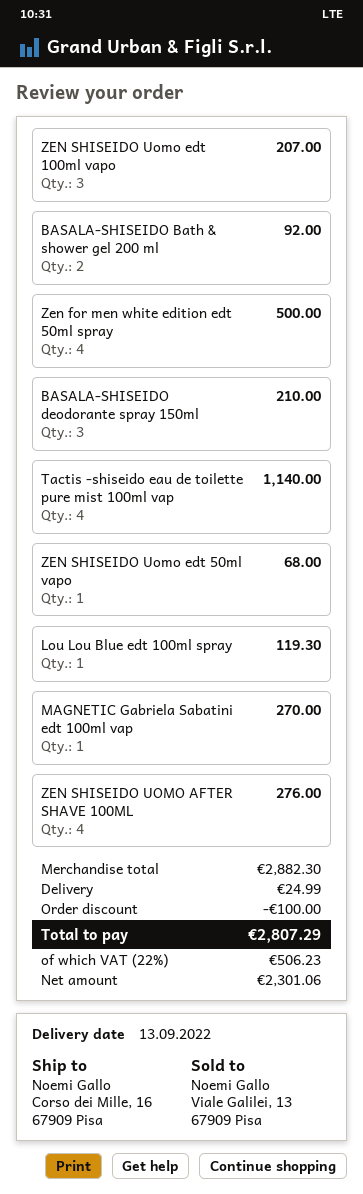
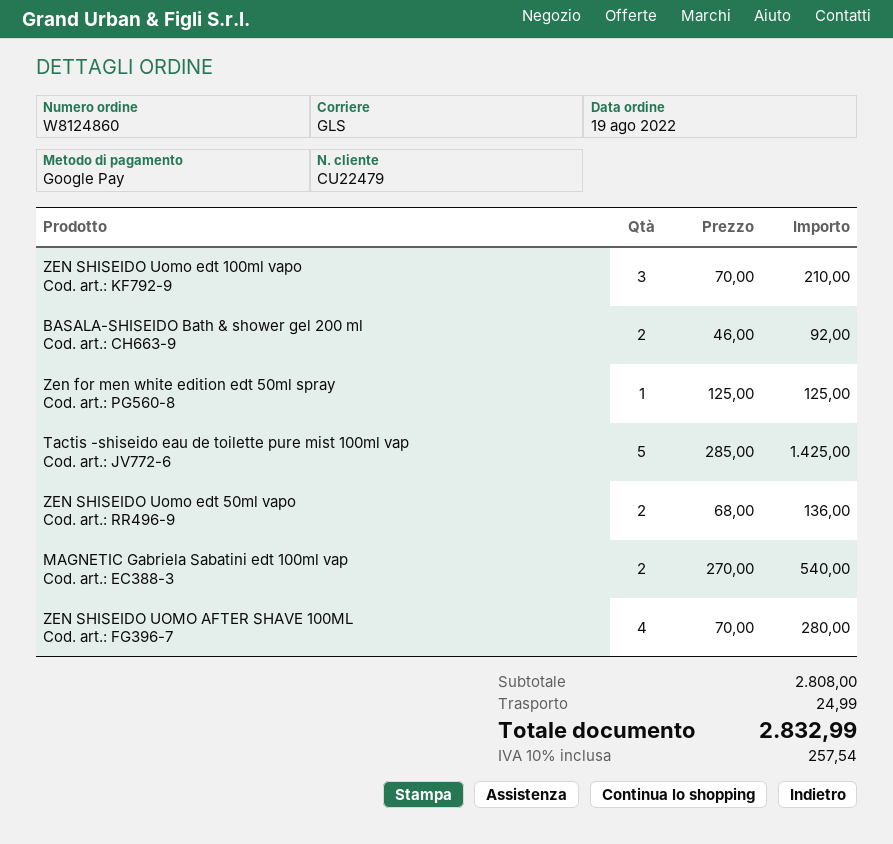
ZEN SHISEIDO Uomo edt 100ml vapo: 3 for 207.00 -> 3 for 210.00
Zen for men white edition edt 50ml spray: 4 for 500.00 -> 1 for 125.00
BASALA-SHISEIDO deodorante spray 150ml: 3 for 210.00 -> none
Tactis -shiseido eau de toilette pure mist 100ml vap: 4 for 1140.00 -> 5 for 1425.00
ZEN SHISEIDO Uomo edt 50ml vapo: 1 for 68.00 -> 2 for 136.00
Lou Lou Blue edt 100ml spray: 1 for 119.30 -> none
MAGNETIC Gabriela Sabatini edt 100ml vap: 1 for 270.00 -> 2 for 540.00
ZEN SHISEIDO UOMO AFTER SHAVE 100ML: 4 for 276.00 -> 4 for 280.00
subtotal: 2882.30 -> 2808.00
discount: 100.00 -> none
tax: 22% = 506.23 -> 10% = 257.54
total: 2807.29 -> 2832.99

